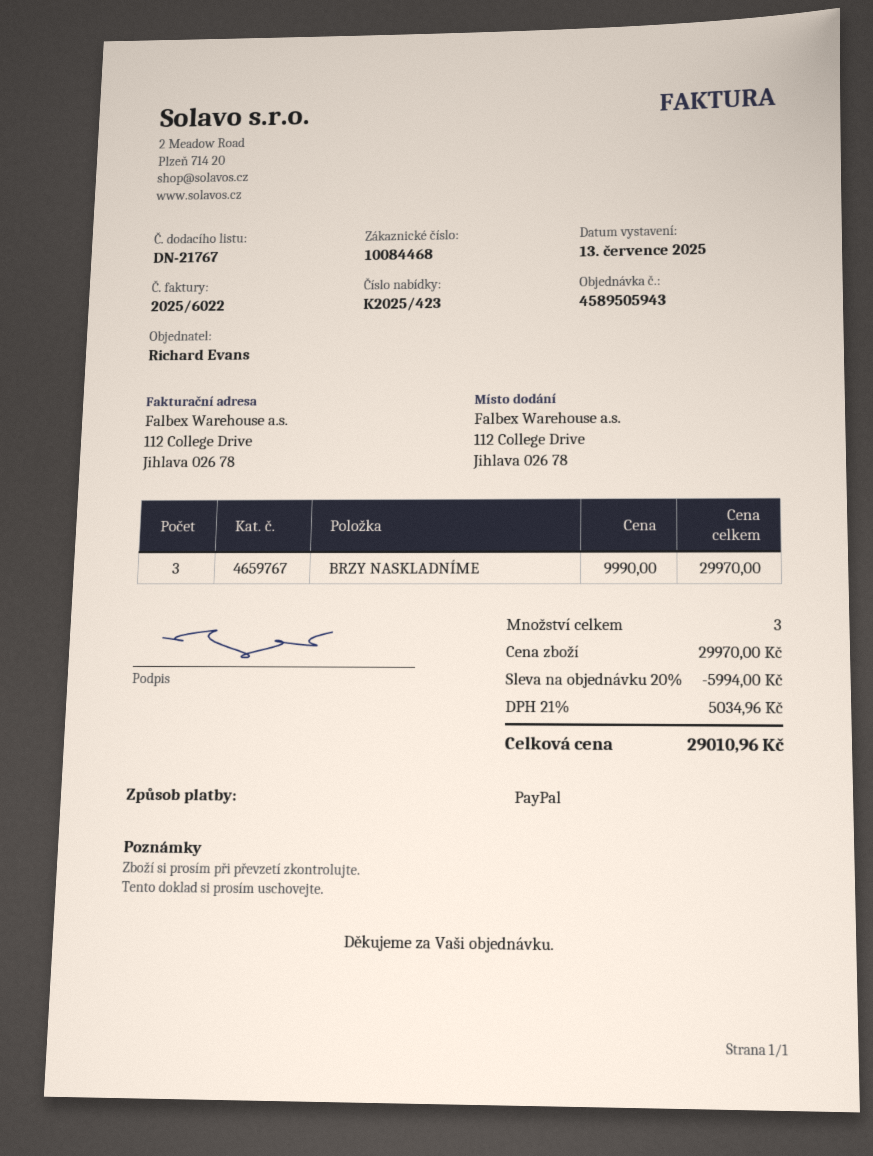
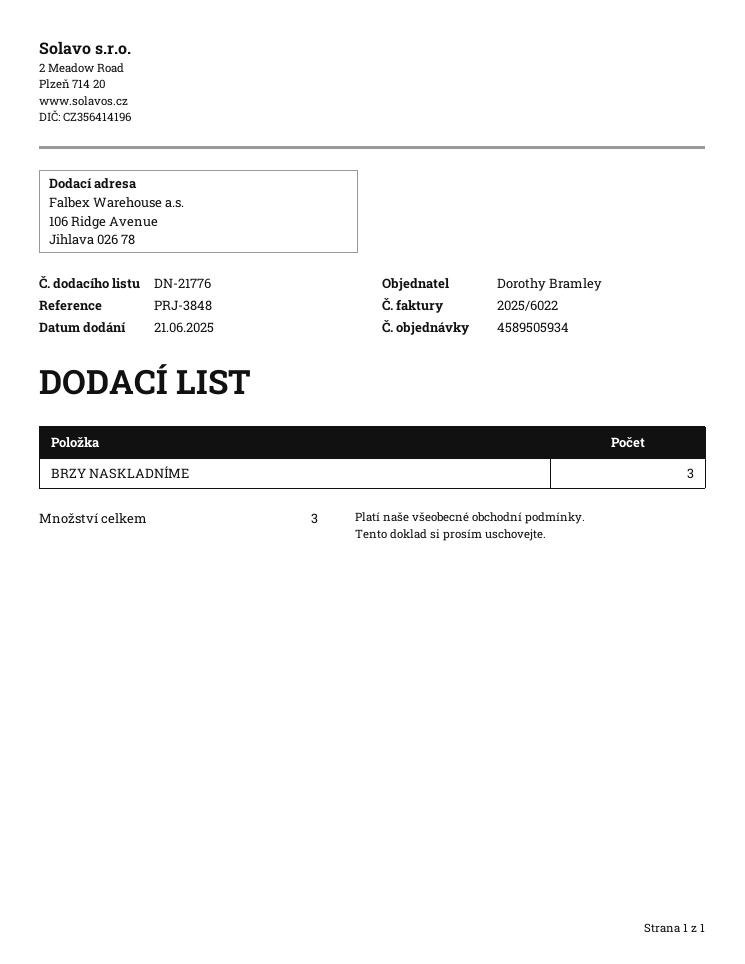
order number: 4589505943 -> 4589505934
delivery note number: DN-21767 -> DN-21776
ordered by: Richard Evans -> Dorothy Bramley
ship to: 112 College Drive, Jihlava 026 78 -> 106 Ridge Avenue, Jihlava 026 78

